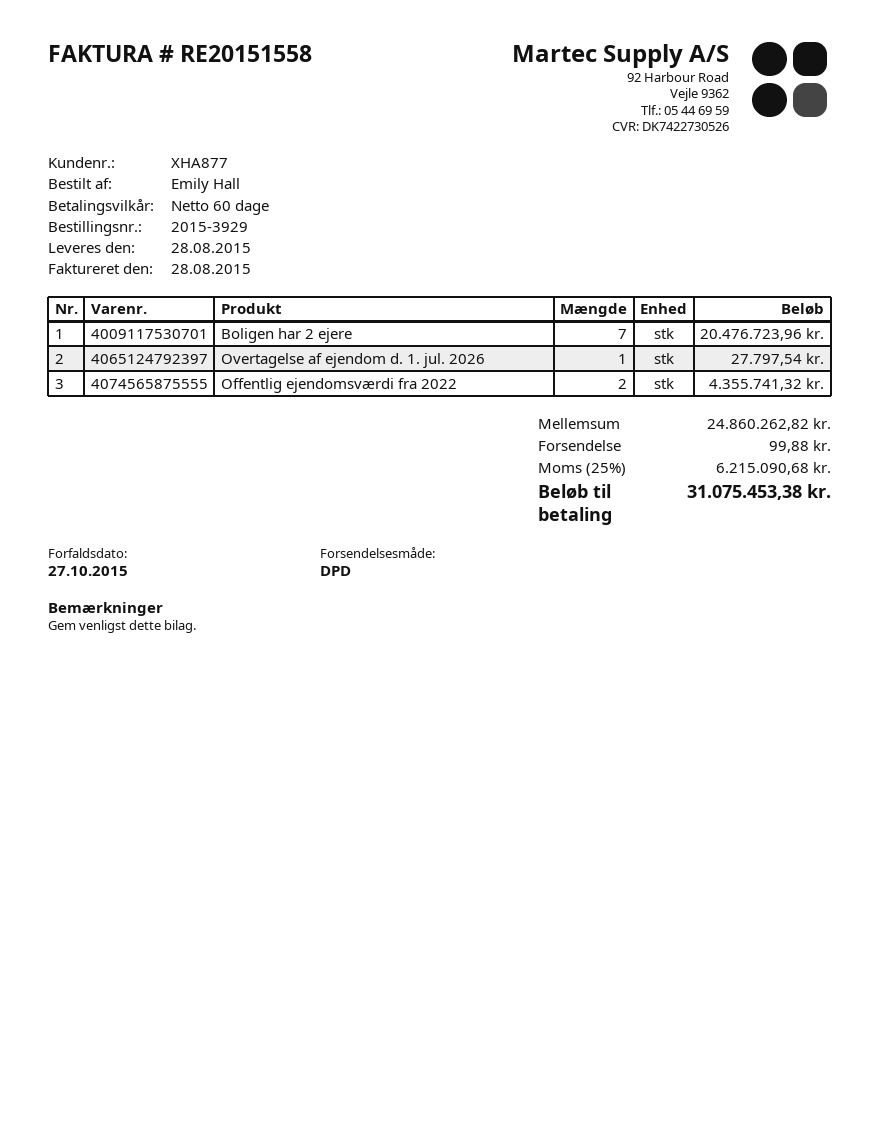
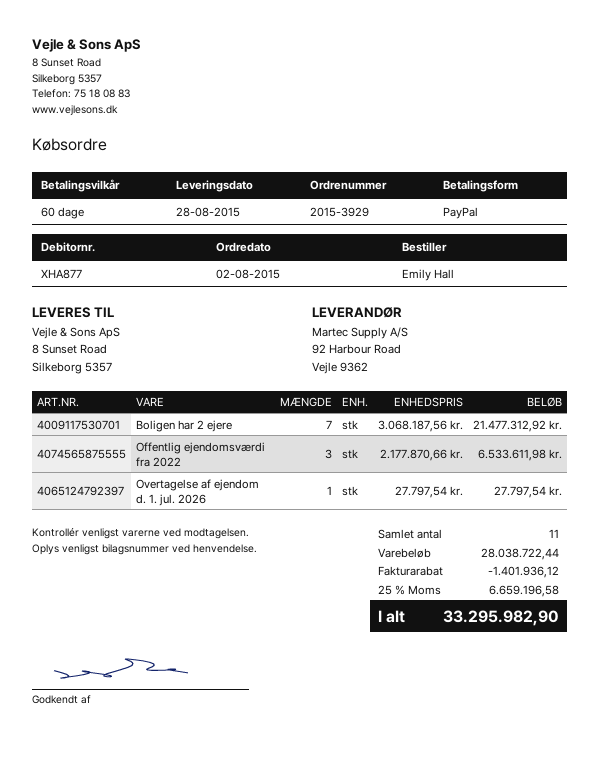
Boligen har 2 ejere: 7 for 20476723.96 -> 7 for 21477312.92
Offentlig ejendomsværdi fra 2022: 2 for 4355741.32 -> 3 for 6533611.98
subtotal: 24860262.82 -> 28038722.44
discount: none -> 1401936.12
shipping: 99.88 -> none
tax: 25% = 6215090.68 -> 25% = 6659196.58
total: 31075453.38 -> 33295982.90

